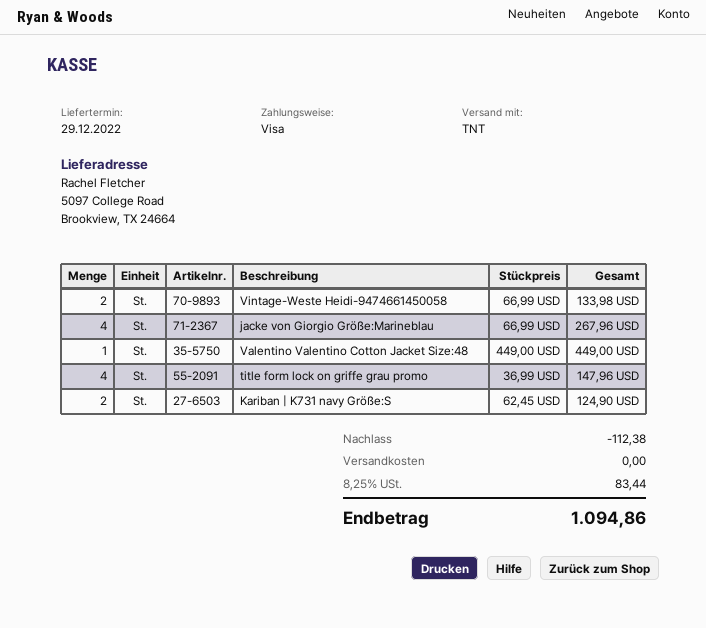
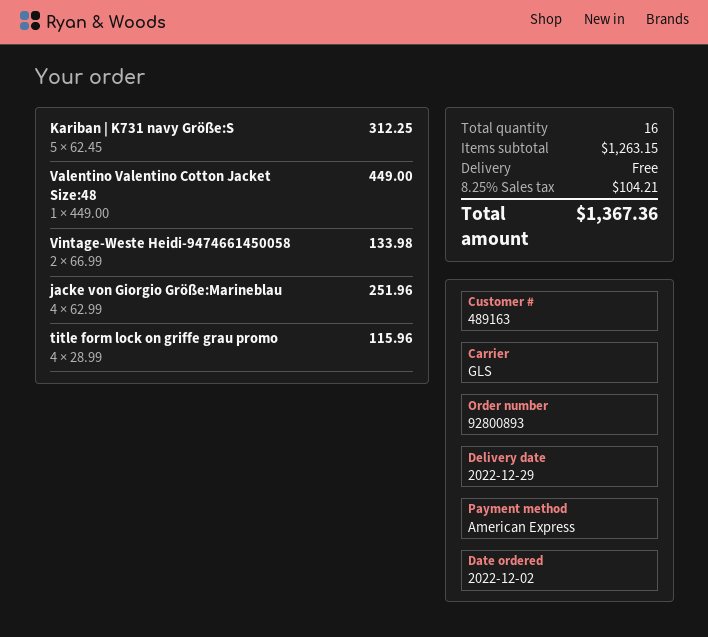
payment method: Visa -> American Express
shipping method: TNT -> GLS
jacke von Giorgio Größe:Marineblau: 4 x 66.99 = 267.96 -> 4 x 62.99 = 251.96
title form lock on griffe grau promo: 4 x 36.99 = 147.96 -> 4 x 28.99 = 115.96
Kariban | K731 navy Größe:S: 2 x 62.45 = 124.90 -> 5 x 62.45 = 312.25
discount: 112.38 -> none
tax: 8.25% = 83.44 -> 8.25% = 104.21
total: 1094.86 -> 1367.36

